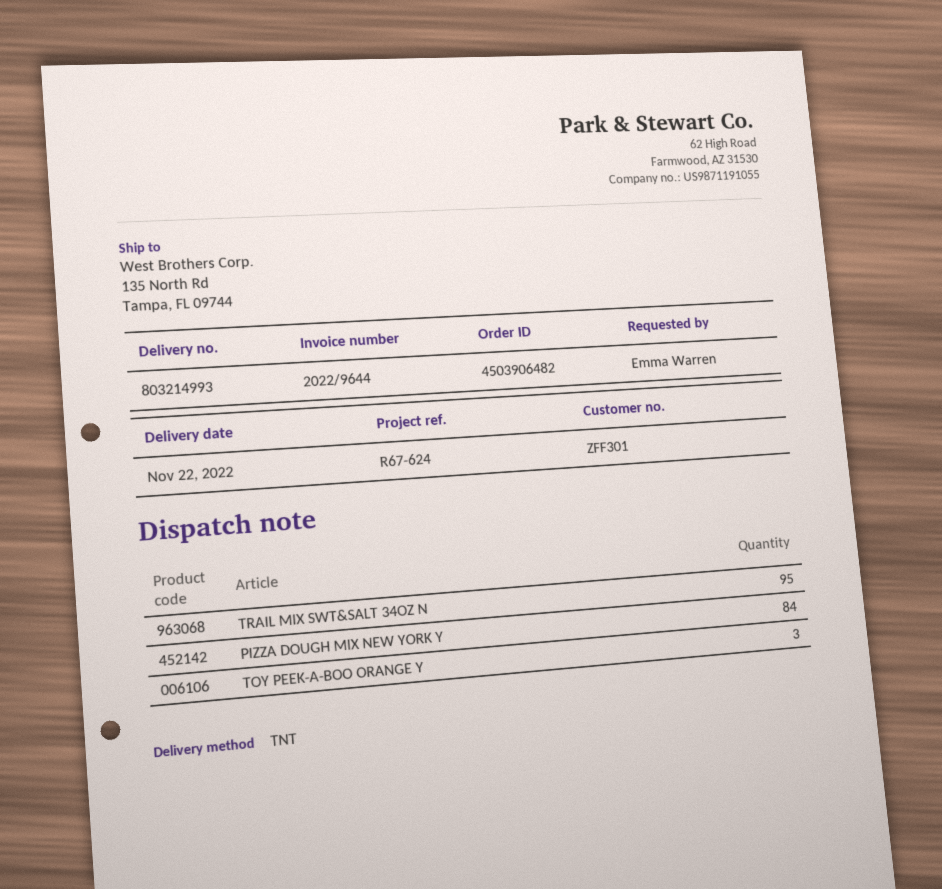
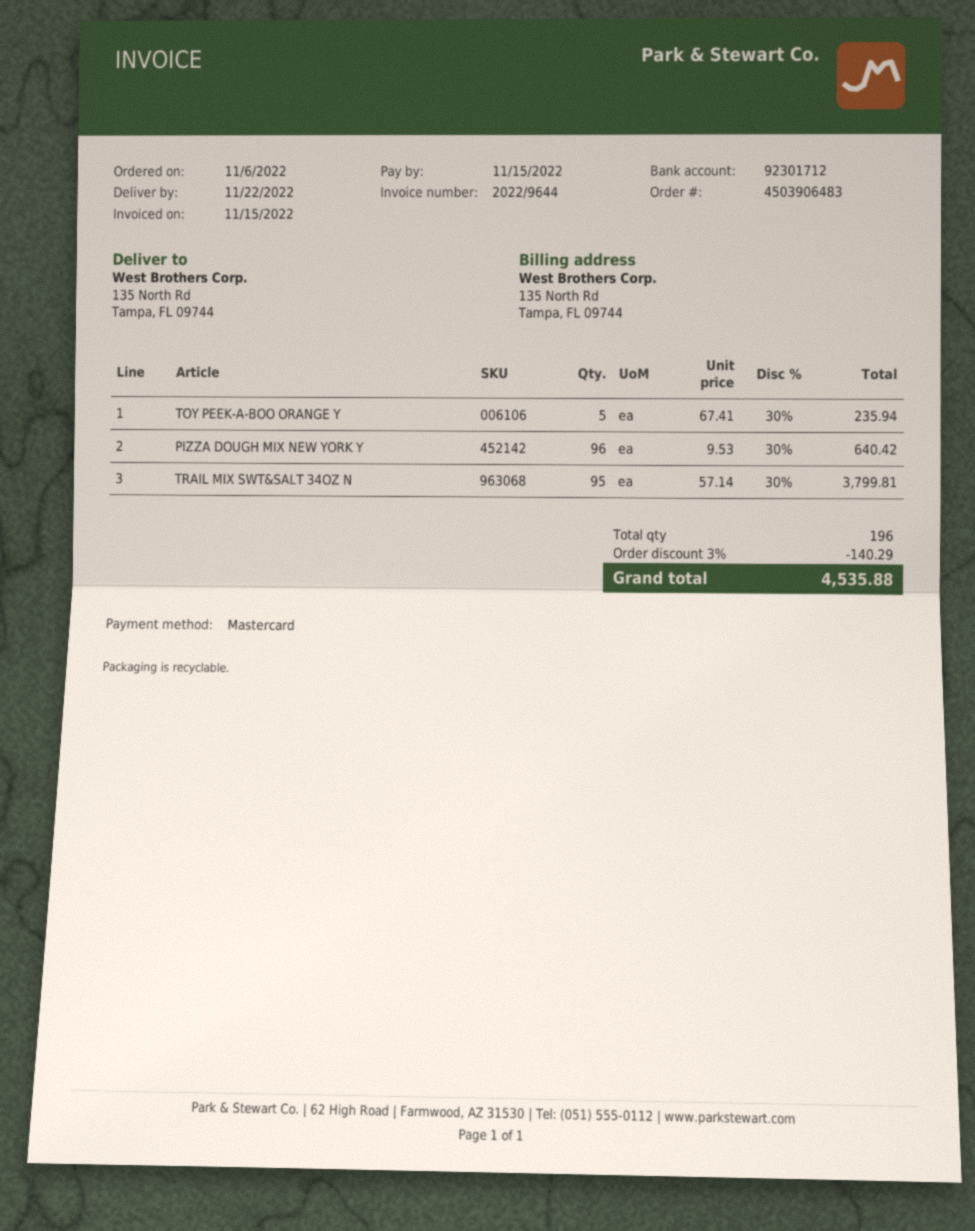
order number: 4503906482 -> 4503906483
PIZZA DOUGH MIX NEW YORK Y: 84 -> 96
TOY PEEK-A-BOO ORANGE Y: 3 -> 5

